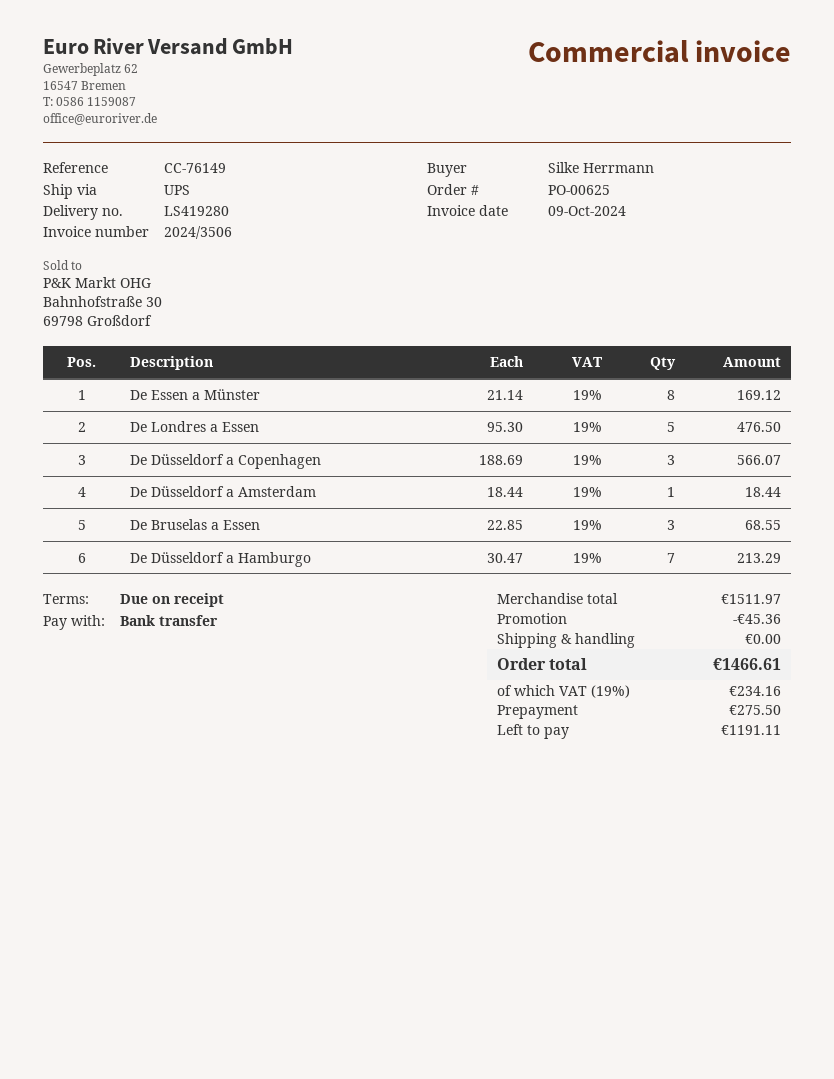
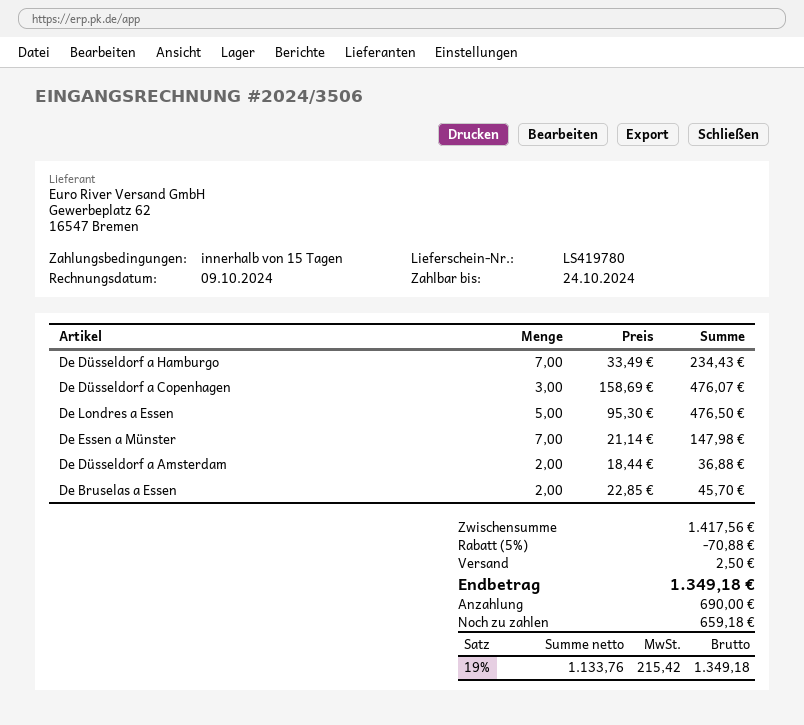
delivery note number: LS419280 -> LS419780
payment terms: on receipt -> 15 days
De Essen a Münster: 8 x 21.14 = 169.12 -> 7 x 21.14 = 147.98
De Düsseldorf a Copenhagen: 3 x 188.69 = 566.07 -> 3 x 158.69 = 476.07
De Düsseldorf a Amsterdam: 1 x 18.44 = 18.44 -> 2 x 18.44 = 36.88
De Bruselas a Essen: 3 x 22.85 = 68.55 -> 2 x 22.85 = 45.70
De Düsseldorf a Hamburgo: 7 x 30.47 = 213.29 -> 7 x 33.49 = 234.43
subtotal: 1511.97 -> 1417.56
discount: 45.36 -> 70.88
shipping: 0.00 -> 2.50
tax: 19% = 234.16 -> 19% = 215.42
total: 1466.61 -> 1349.18
deposit: 275.50 -> 690.00
balance: 1191.11 -> 659.18

